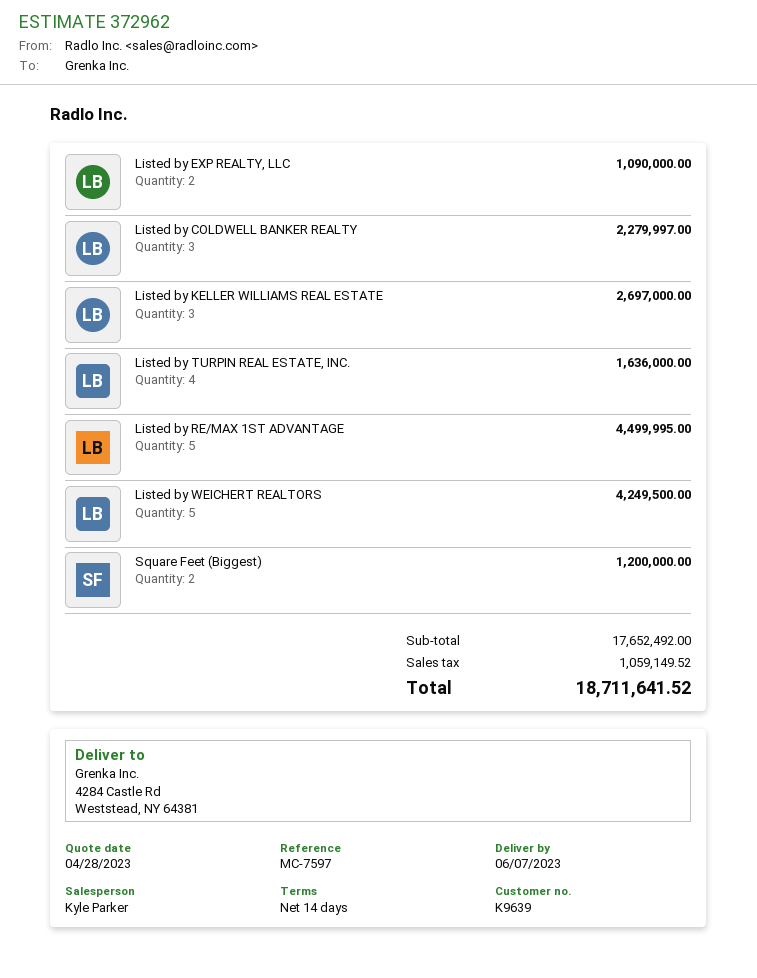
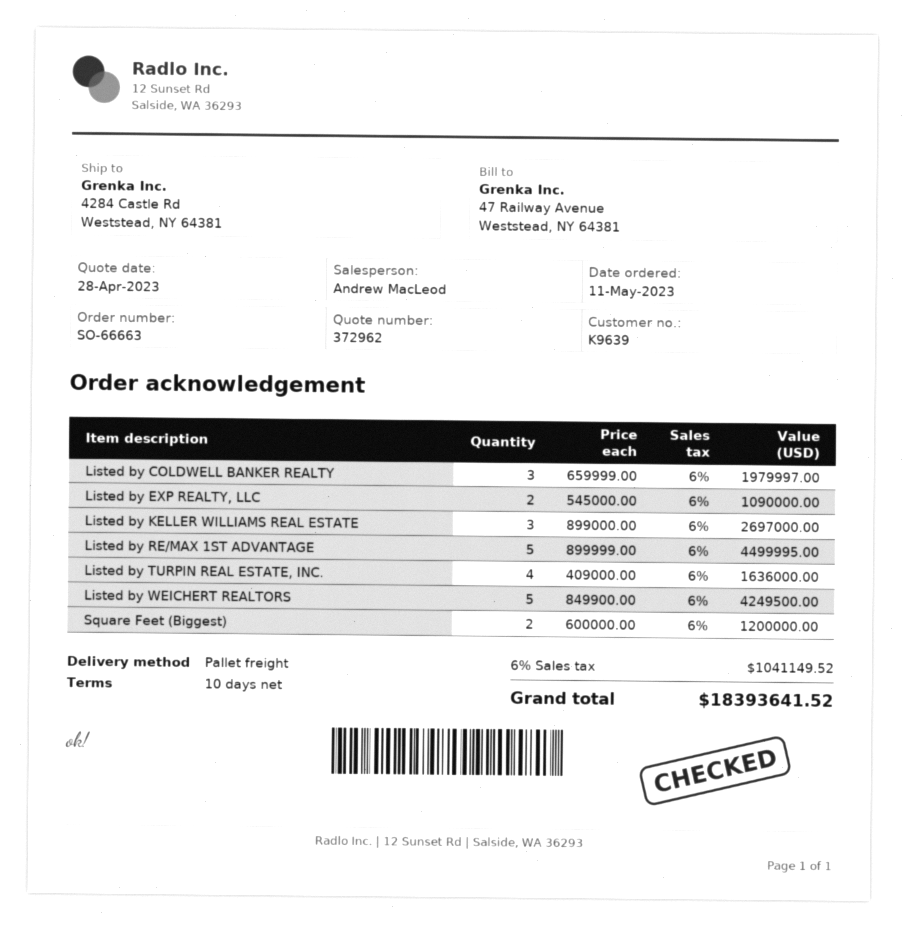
payment terms: 14 days -> 10 days
sales rep: Kyle Parker -> Andrew MacLeod
Listed by COLDWELL BANKER REALTY: 3 for 2279997.00 -> 3 for 1979997.00
tax: 1059149.52 -> 1041149.52
total: 18711641.52 -> 18393641.52

